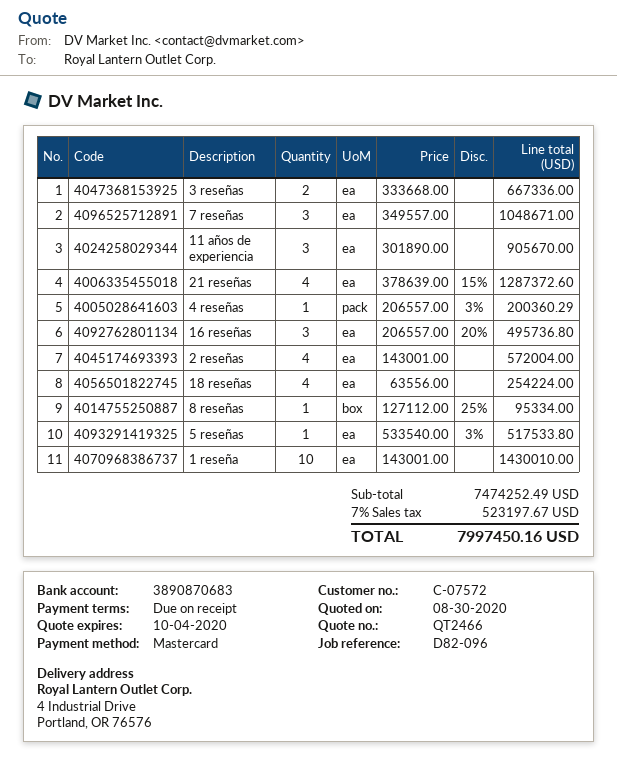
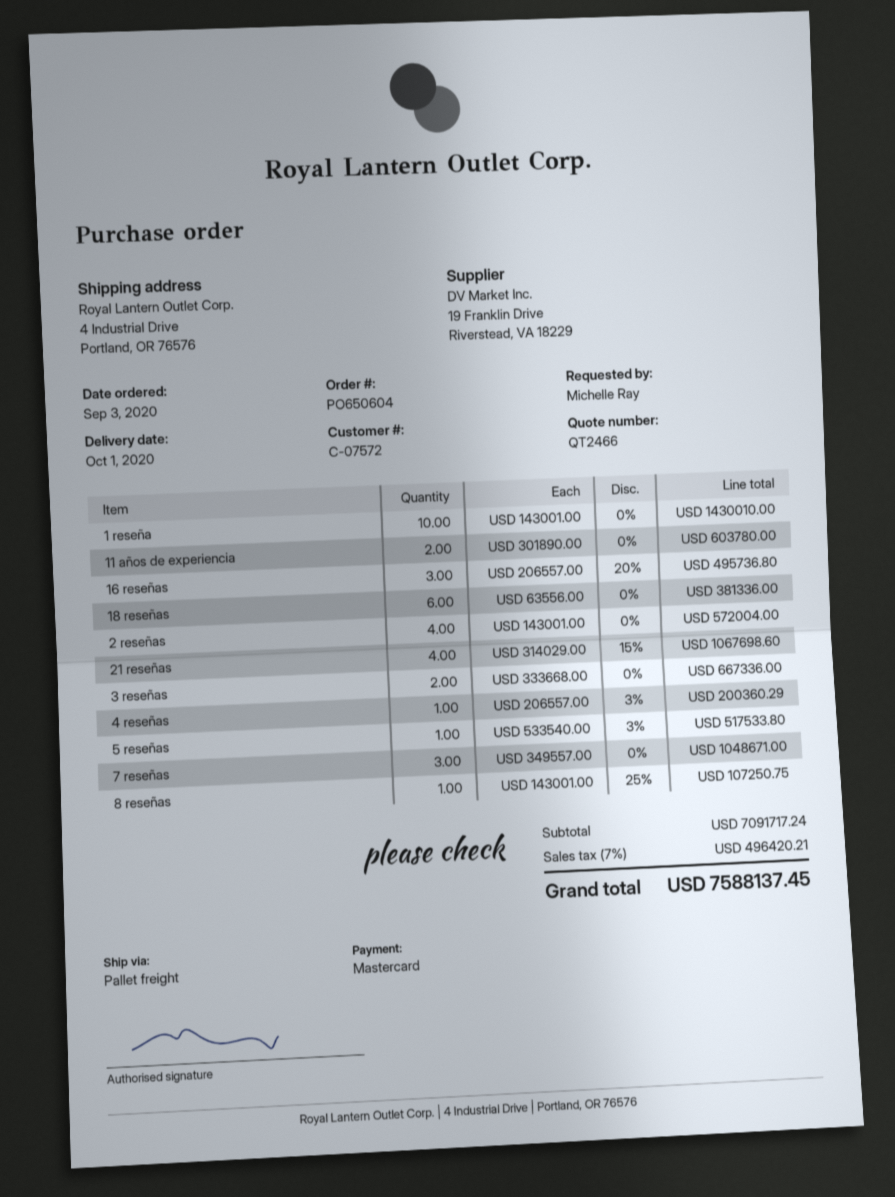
11 años de experiencia: 3 x 301890.00 = 905670.00 -> 2 x 301890.00 = 603780.00
21 reseñas: 4 x 378639.00 - 15% = 1287372.60 -> 4 x 314029.00 - 15% = 1067698.60
18 reseñas: 4 x 63556.00 = 254224.00 -> 6 x 63556.00 = 381336.00
8 reseñas: 1 x 127112.00 - 25% = 95334.00 -> 1 x 143001.00 - 25% = 107250.75
subtotal: 7474252.49 -> 7091717.24
tax: 7% = 523197.67 -> 7% = 496420.21
total: 7997450.16 -> 7588137.45

